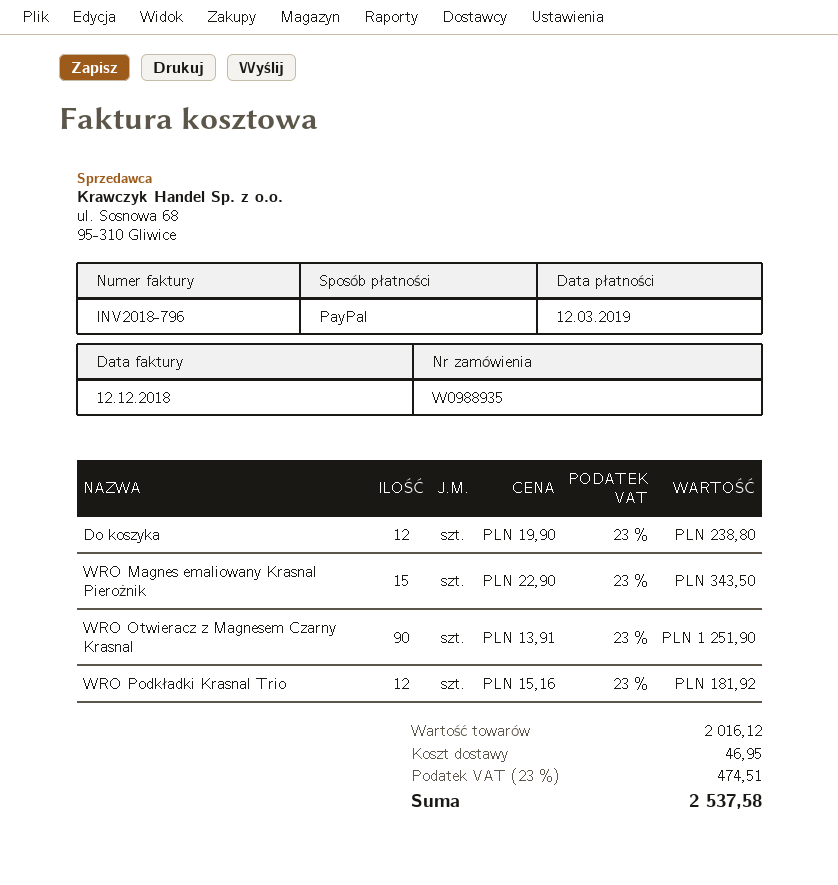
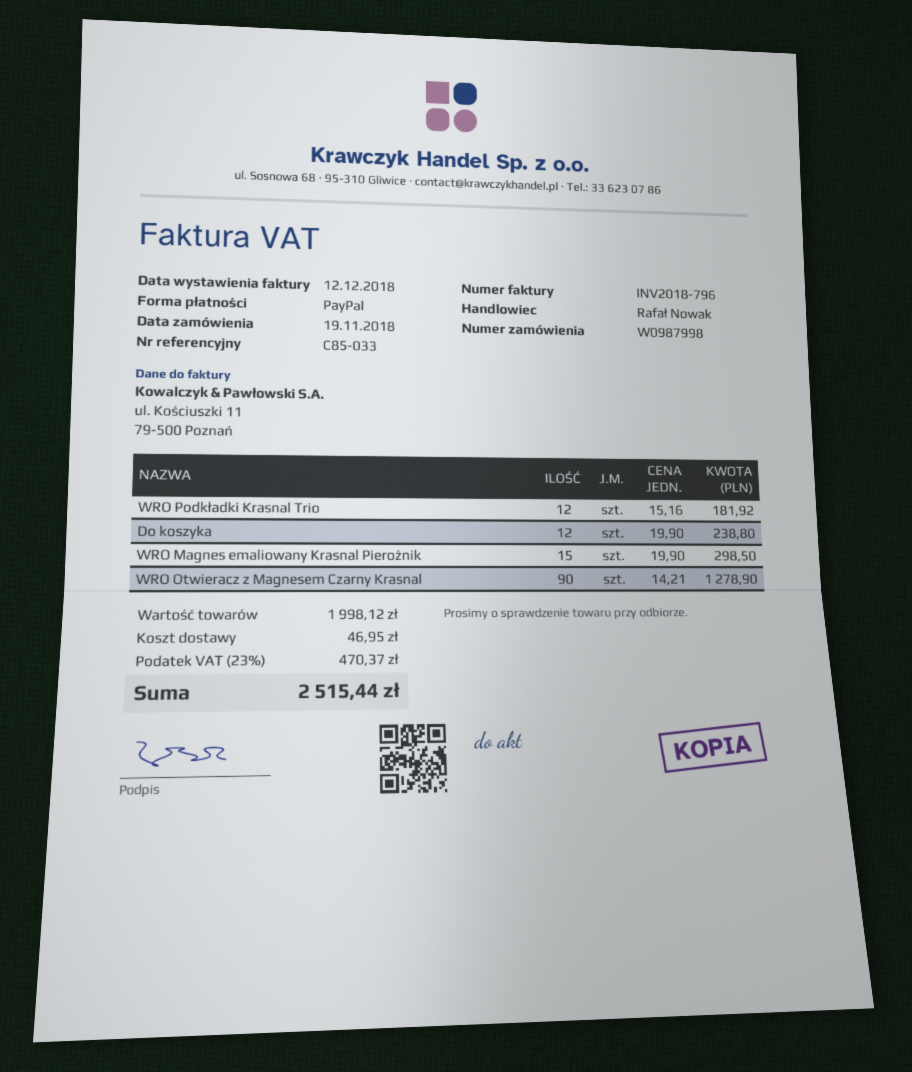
order number: W0988935 -> W0987998
WRO Magnes emaliowany Krasnal Pierożnik: 15 x 22.90 = 343.50 -> 15 x 19.90 = 298.50
WRO Otwieracz z Magnesem Czarny Krasnal: 90 x 13.91 = 1251.90 -> 90 x 14.21 = 1278.90
subtotal: 2016.12 -> 1998.12
tax: 23% = 474.51 -> 23% = 470.37
total: 2537.58 -> 2515.44

